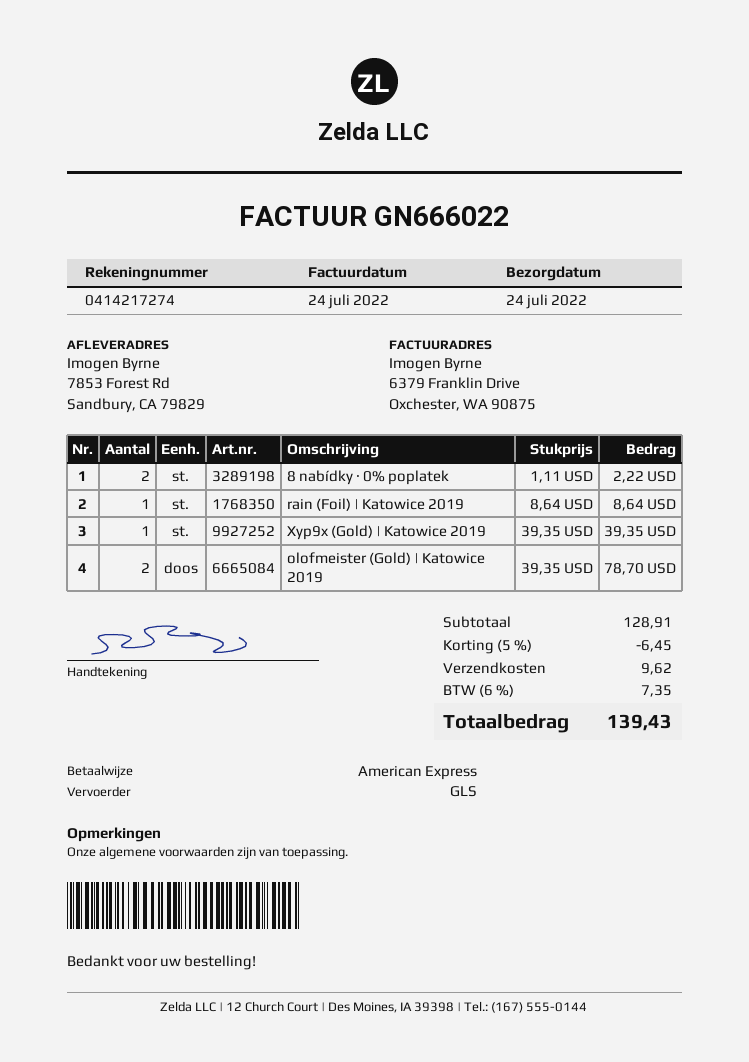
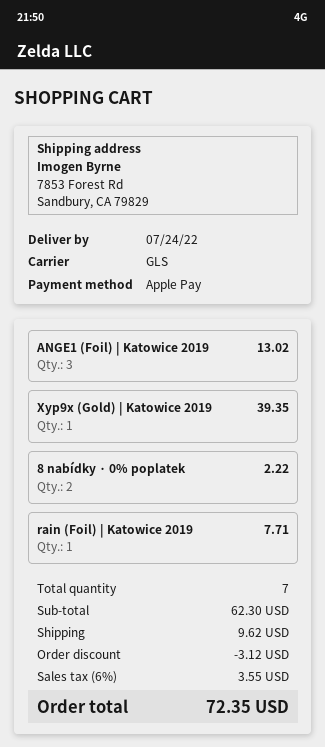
payment method: American Express -> Apple Pay
rain (Foil) | Katowice 2019: 1 for 8.64 -> 1 for 7.71
olofmeister (Gold) | Katowice 2019: 2 for 78.70 -> none
ANGE1 (Foil) | Katowice 2019: none -> 3 for 13.02
subtotal: 128.91 -> 62.30
discount: 6.45 -> 3.12
tax: 6% = 7.35 -> 6% = 3.55
total: 139.43 -> 72.35

